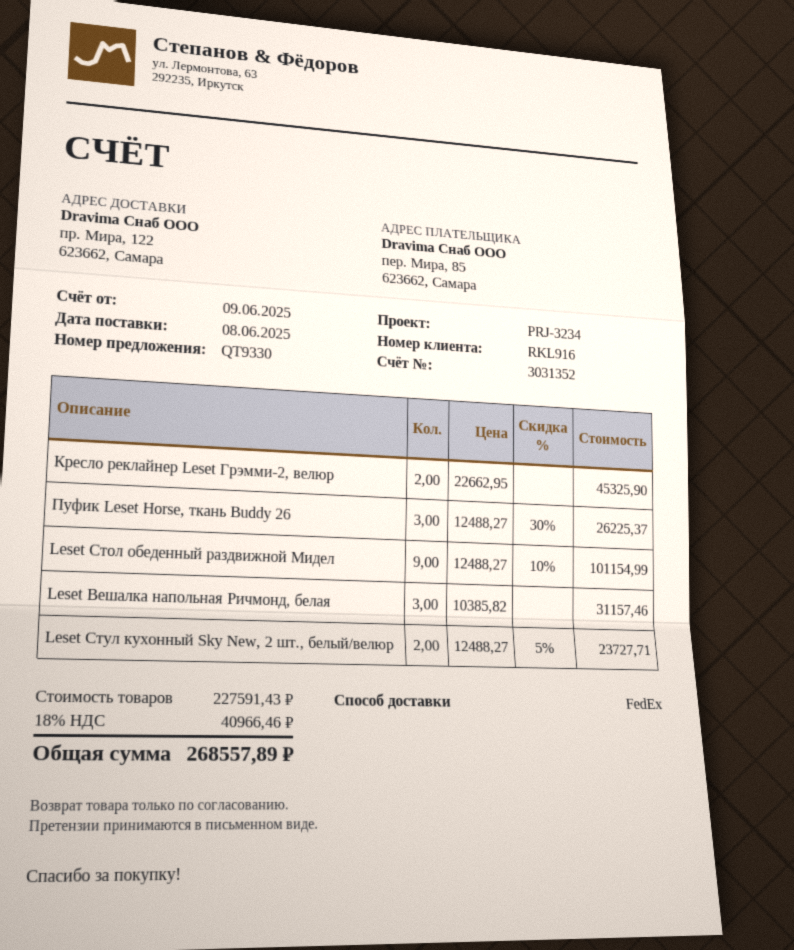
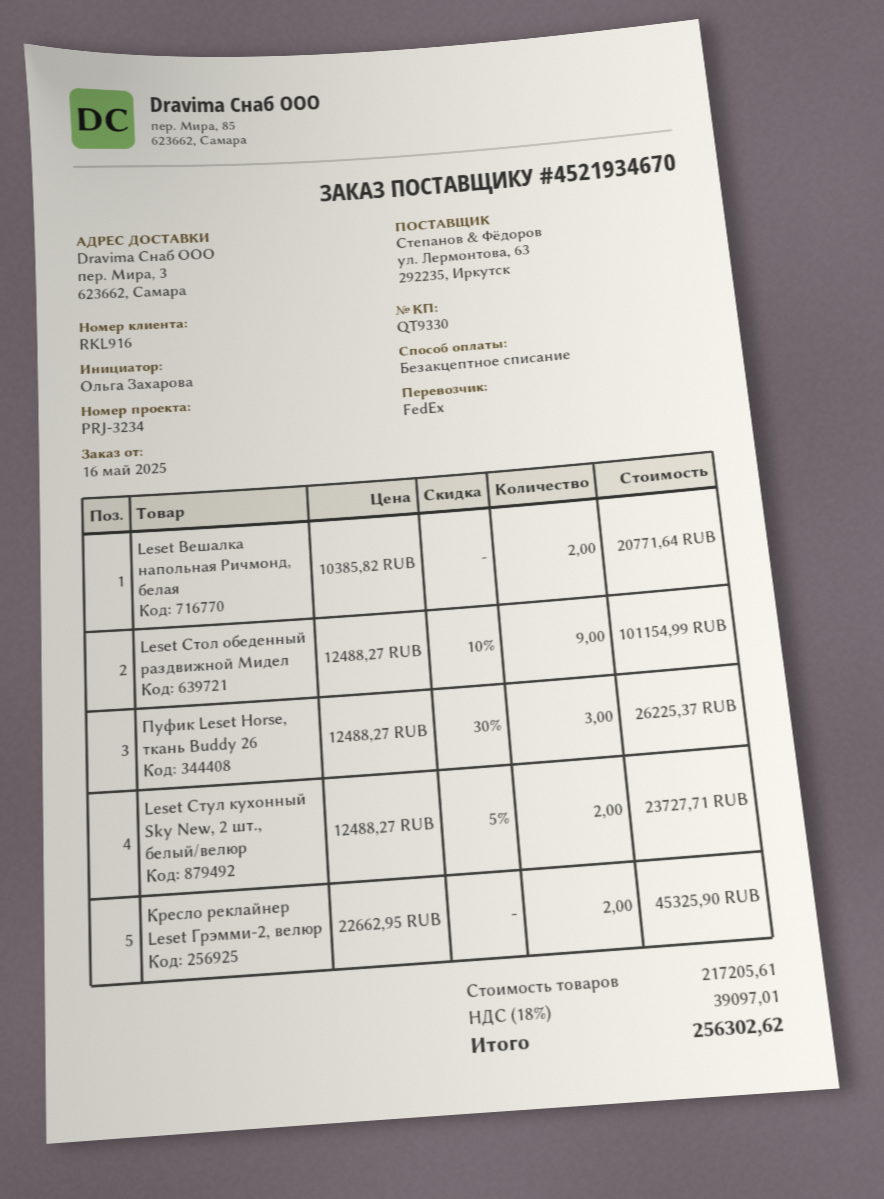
ship to: пр. Мира, 122, 623662, Самара -> пер. Мира, 3, 623662, Самара
Leset Вешалка напольная Ричмонд, белая: 3 x 10385.82 = 31157.46 -> 2 x 10385.82 = 20771.64
subtotal: 227591.43 -> 217205.61
tax: 18% = 40966.46 -> 18% = 39097.01
total: 268557.89 -> 256302.62

